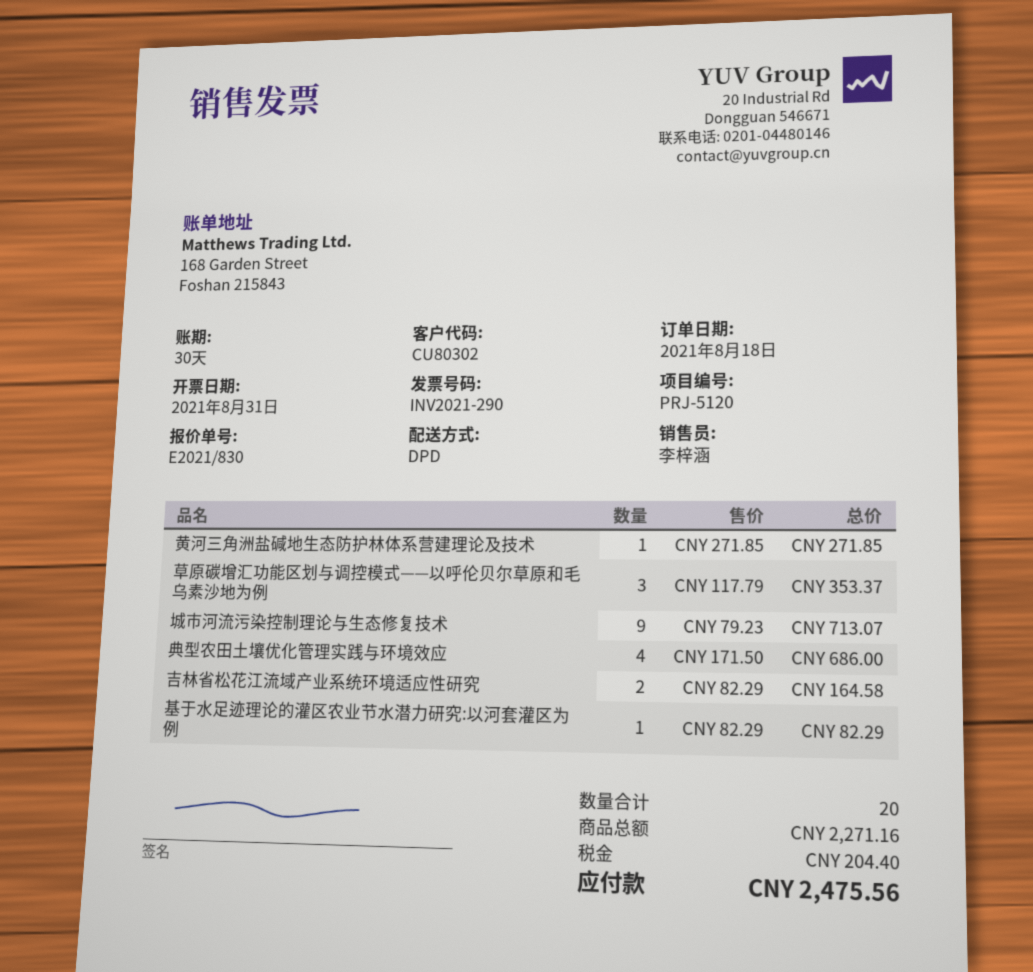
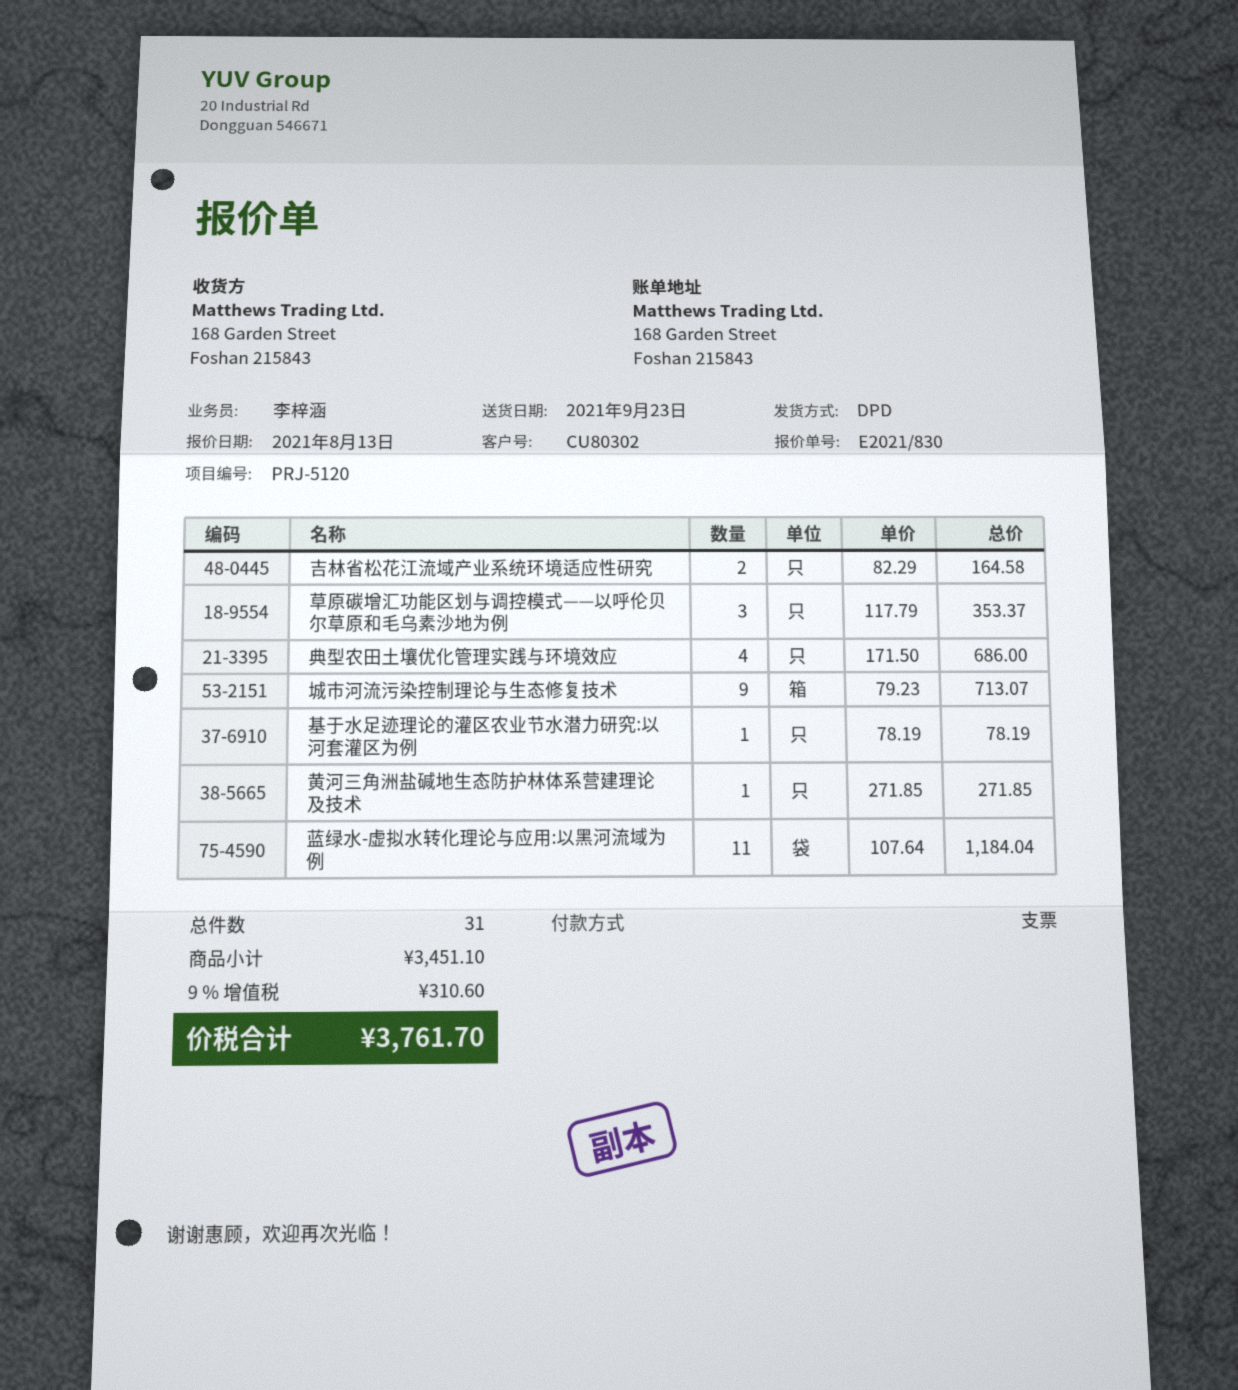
基于水足迹理论的灌区农业节水潜力研究:以河套灌区为例: 1 x 82.29 = 82.29 -> 1 x 78.19 = 78.19
蓝绿水-虚拟水转化理论与应用:以黑河流域为例: none -> 11 x 107.64 = 1184.04
total quantity: 20 -> 31
subtotal: 2271.16 -> 3451.10
tax: 204.40 -> 310.60
total: 2475.56 -> 3761.70

